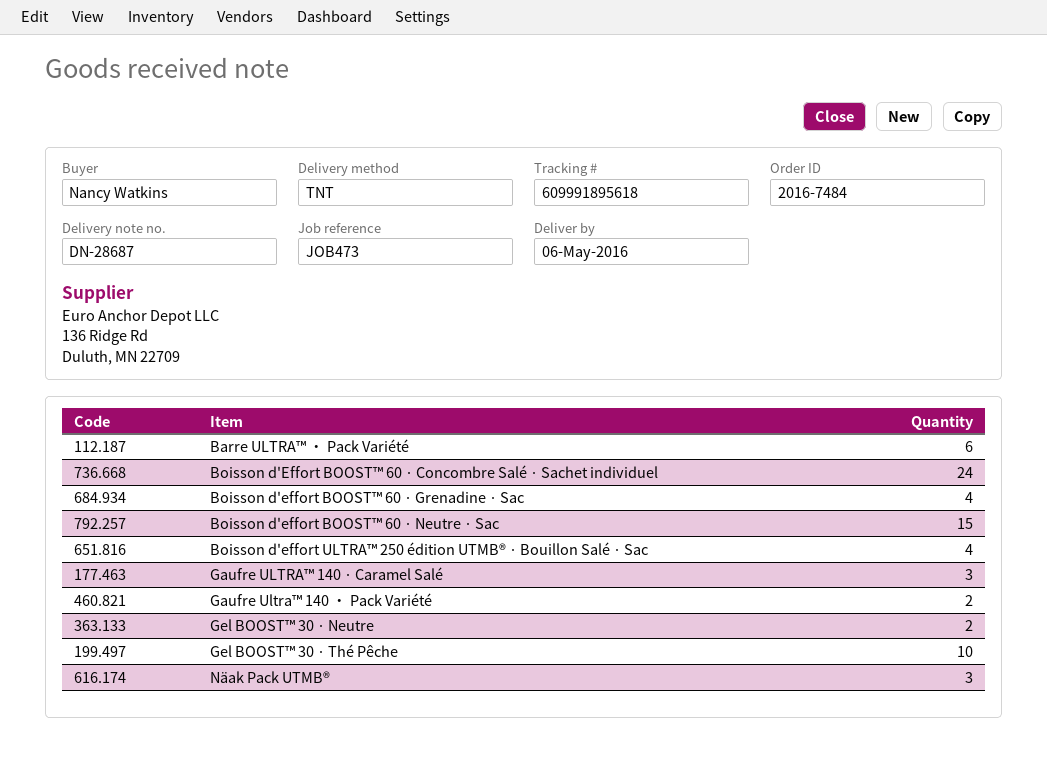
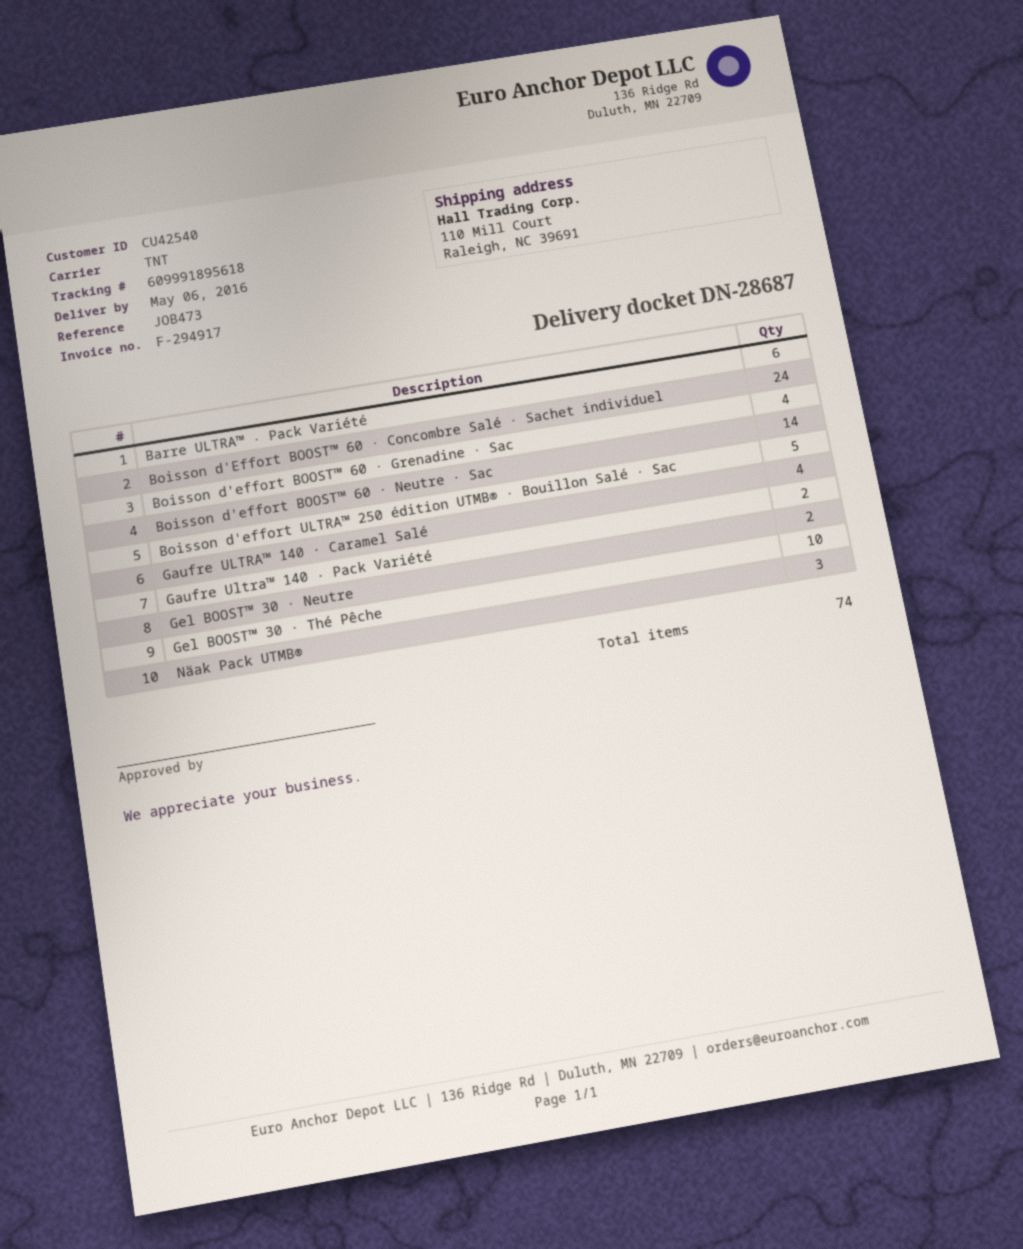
Boisson d'effort BOOST™ 60 · Neutre · Sac: 15 -> 14
Boisson d'effort ULTRA™ 250 édition UTMB® · Bouillon Salé · Sac: 4 -> 5
Gaufre ULTRA™ 140 · Caramel Salé: 3 -> 4

